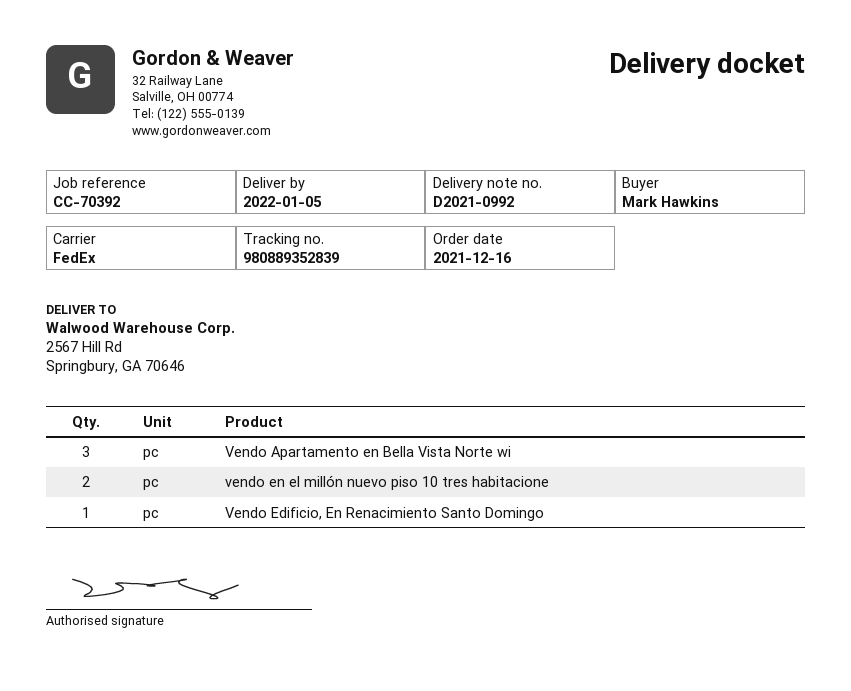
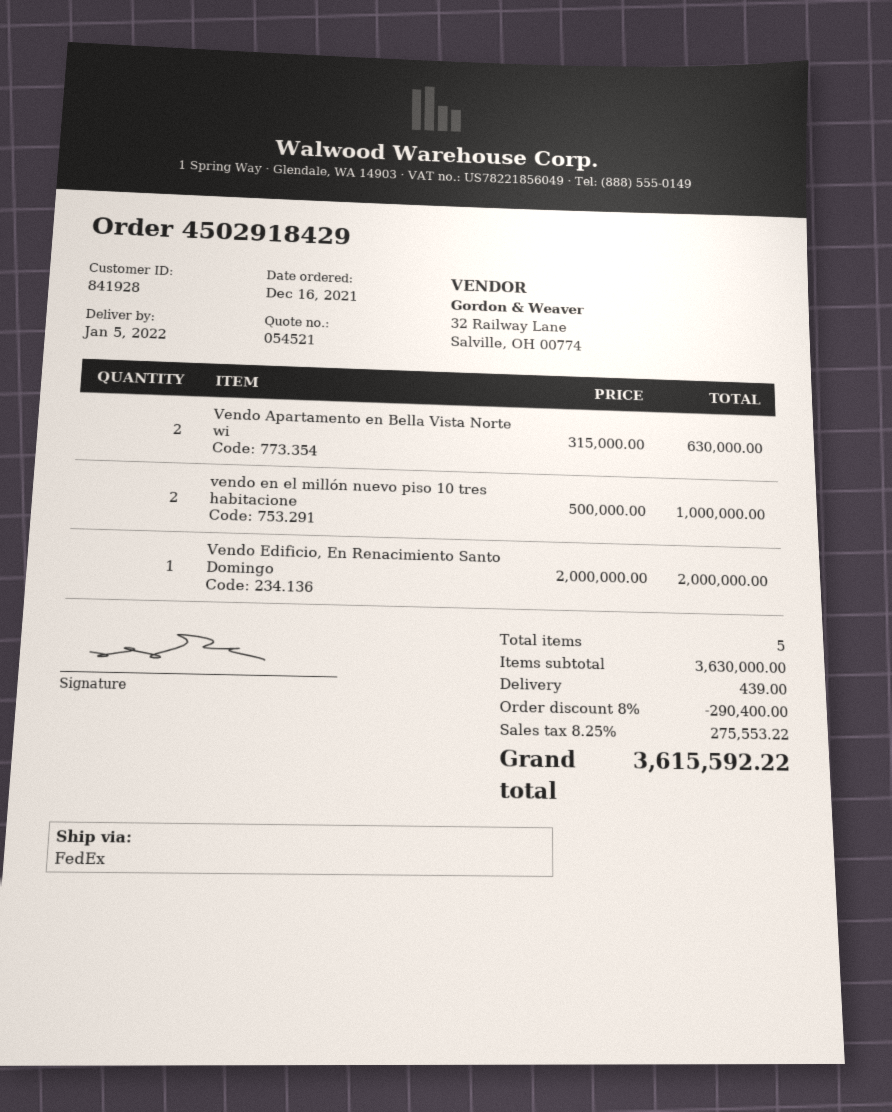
Vendo Apartamento en Bella Vista Norte wi: 3 -> 2

